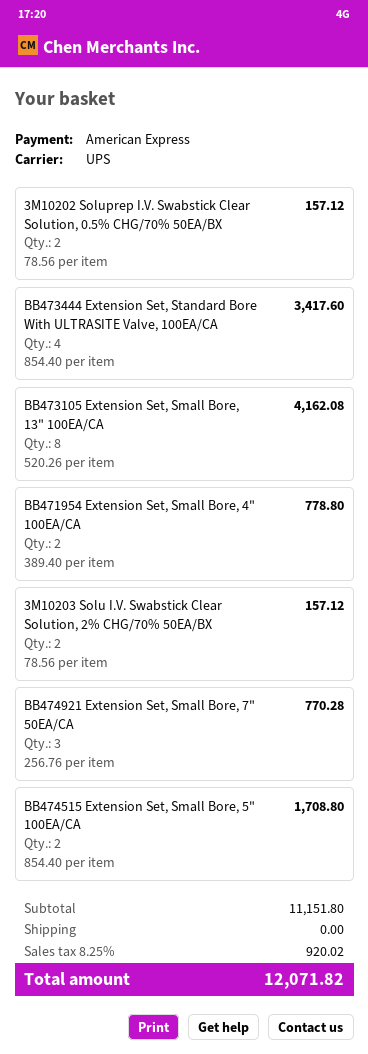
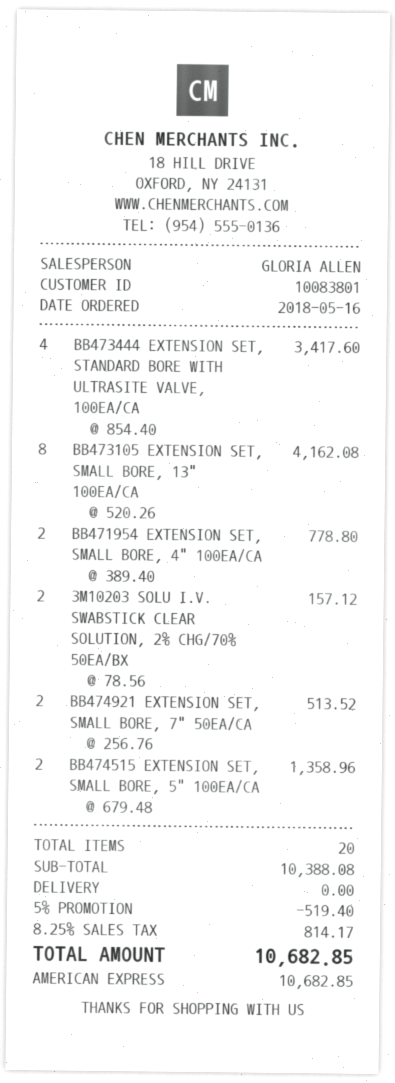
3M10202 Soluprep I.V. Swabstick Clear Solution, 0.5% CHG/70% 50EA/BX: 2 x 78.56 = 157.12 -> none
BB474921 Extension Set, Small Bore, 7" 50EA/CA: 3 x 256.76 = 770.28 -> 2 x 256.76 = 513.52
BB474515 Extension Set, Small Bore, 5" 100EA/CA: 2 x 854.40 = 1708.80 -> 2 x 679.48 = 1358.96
subtotal: 11151.80 -> 10388.08
discount: none -> 5% = 519.40
tax: 8.25% = 920.02 -> 8.25% = 814.17
total: 12071.82 -> 10682.85

